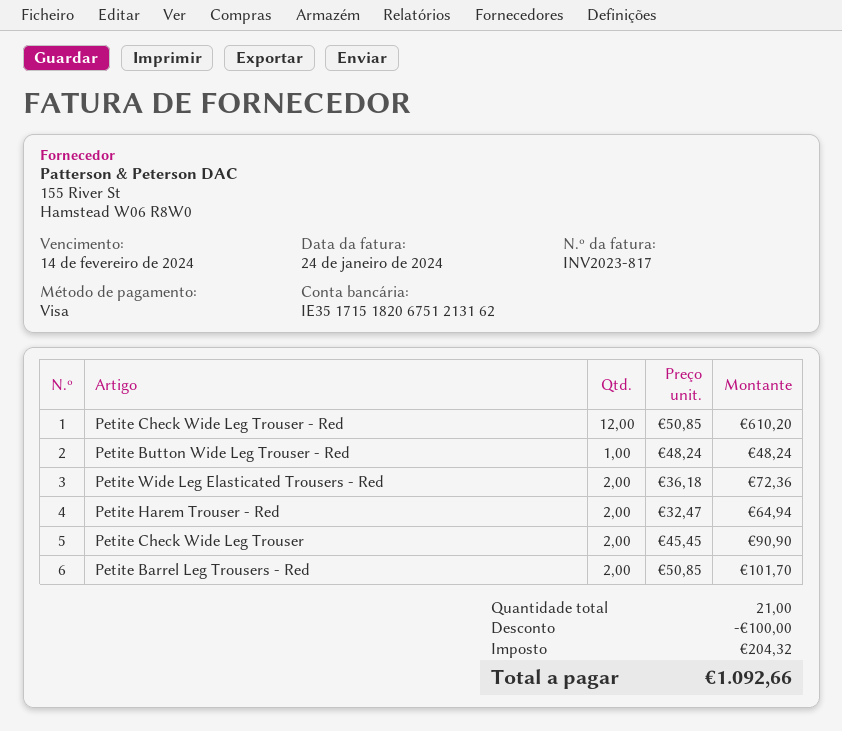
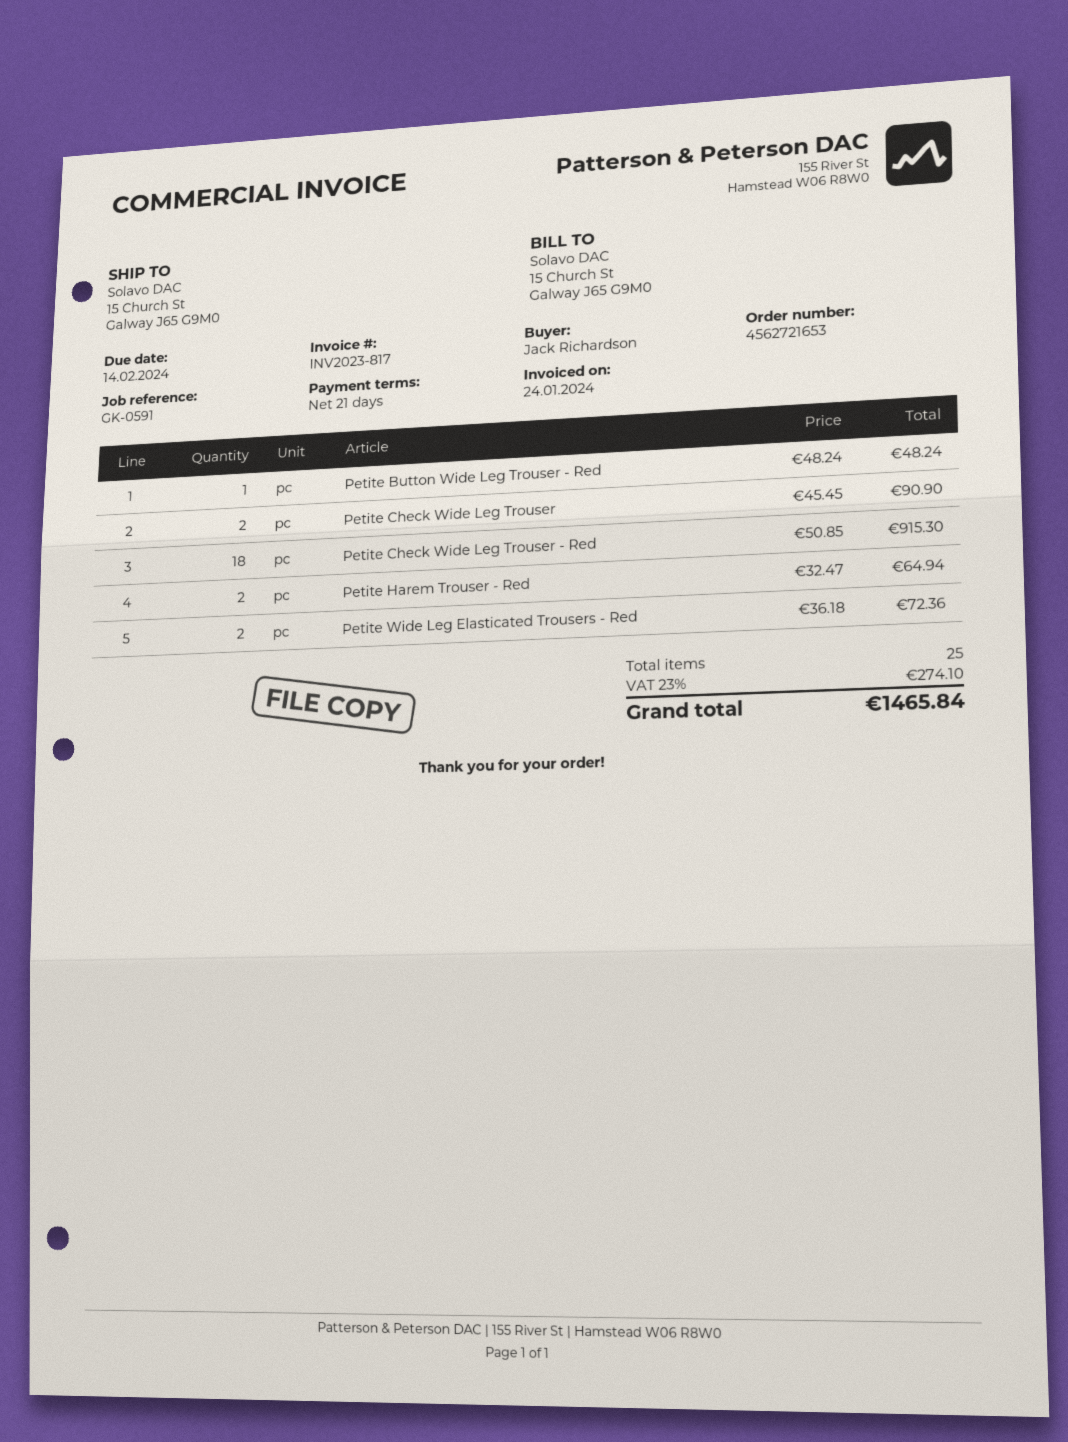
Petite Check Wide Leg Trouser - Red: 12 x 50.85 = 610.20 -> 18 x 50.85 = 915.30
Petite Barrel Leg Trousers - Red: 2 x 50.85 = 101.70 -> none
total quantity: 21 -> 25
discount: 100.00 -> none
tax: 204.32 -> 274.10
total: 1092.66 -> 1465.84

